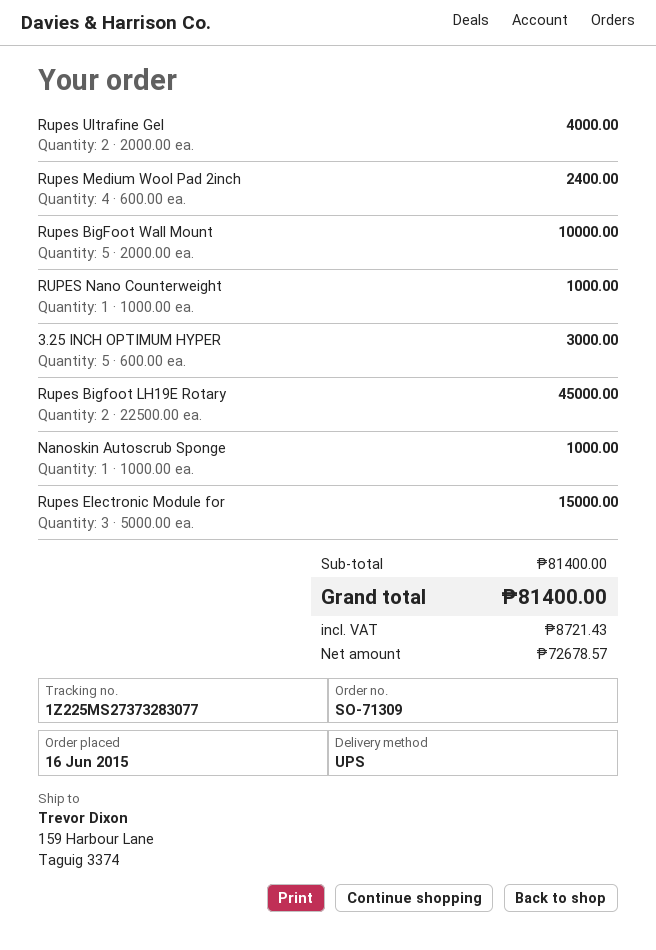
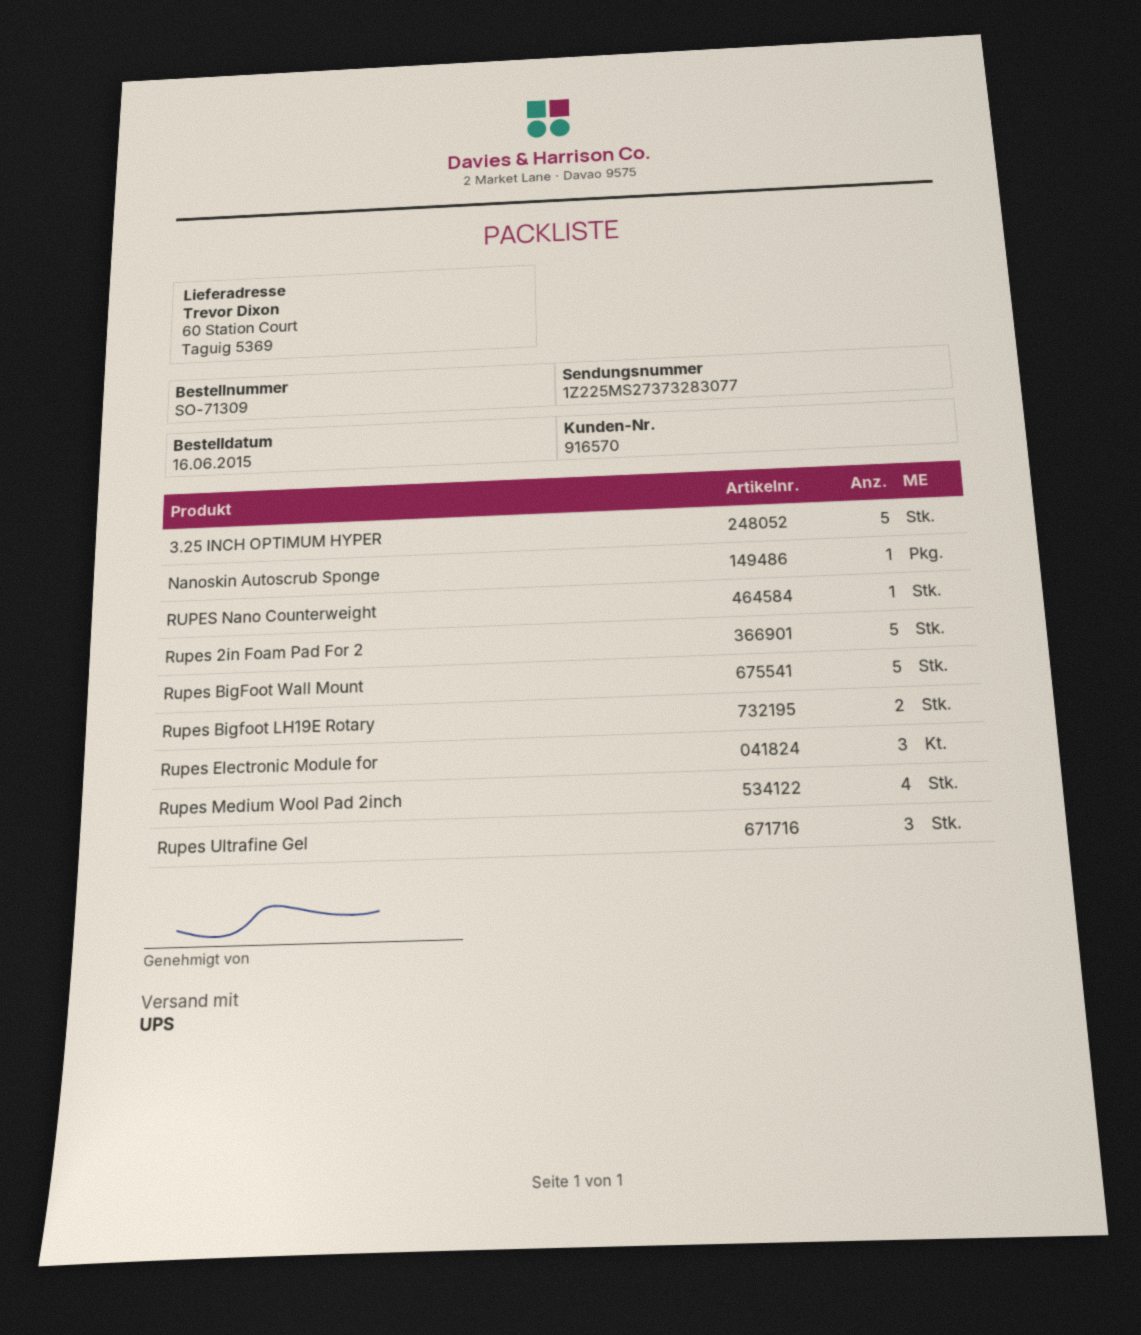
ship to: 159 Harbour Lane, Taguig 3374 -> 60 Station Court, Taguig 5369
Rupes Ultrafine Gel: 2 -> 3
Rupes 2in Foam Pad For 2: none -> 5

